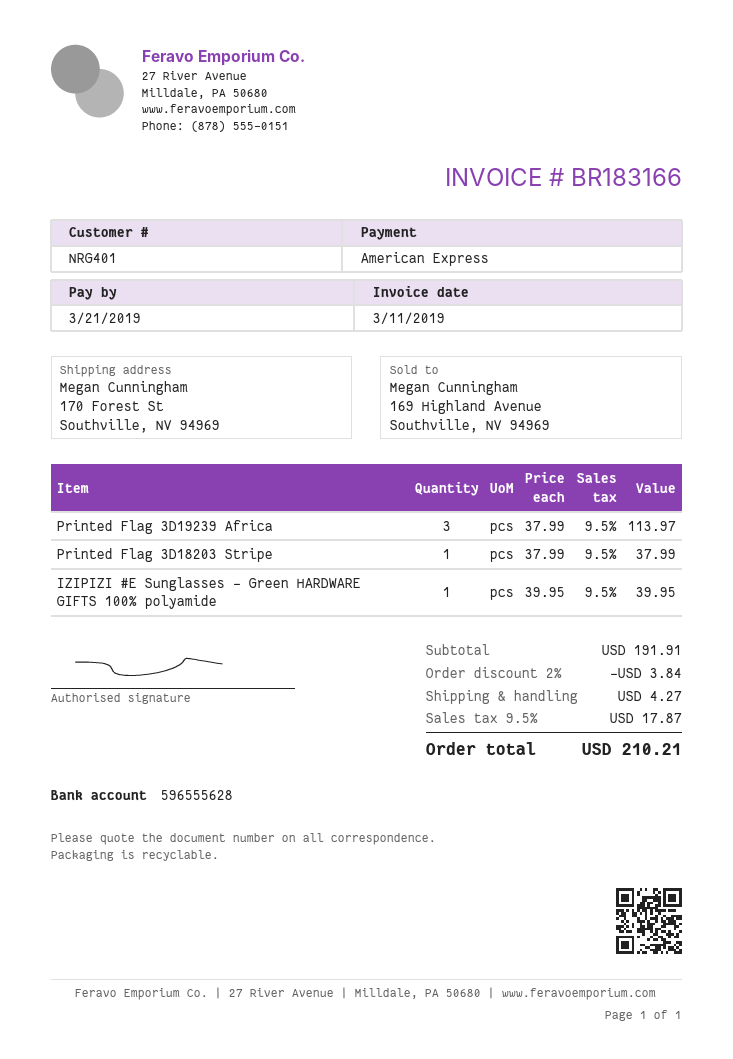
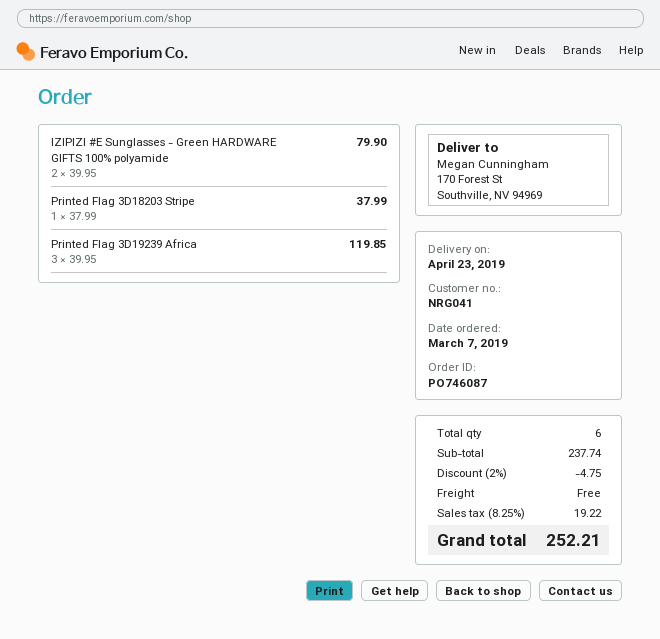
customer number: NRG401 -> NRG041
Printed Flag 3D19239 Africa: 3 x 37.99 = 113.97 -> 3 x 39.95 = 119.85
IZIPIZI #E Sunglasses - Green HARDWARE GIFTS 100% polyamide: 1 x 39.95 = 39.95 -> 2 x 39.95 = 79.90
subtotal: 191.91 -> 237.74
discount: 2% = 3.84 -> 2% = 4.75
shipping: 4.27 -> 0.00
tax: 9.5% = 17.87 -> 8.25% = 19.22
total: 210.21 -> 252.21

